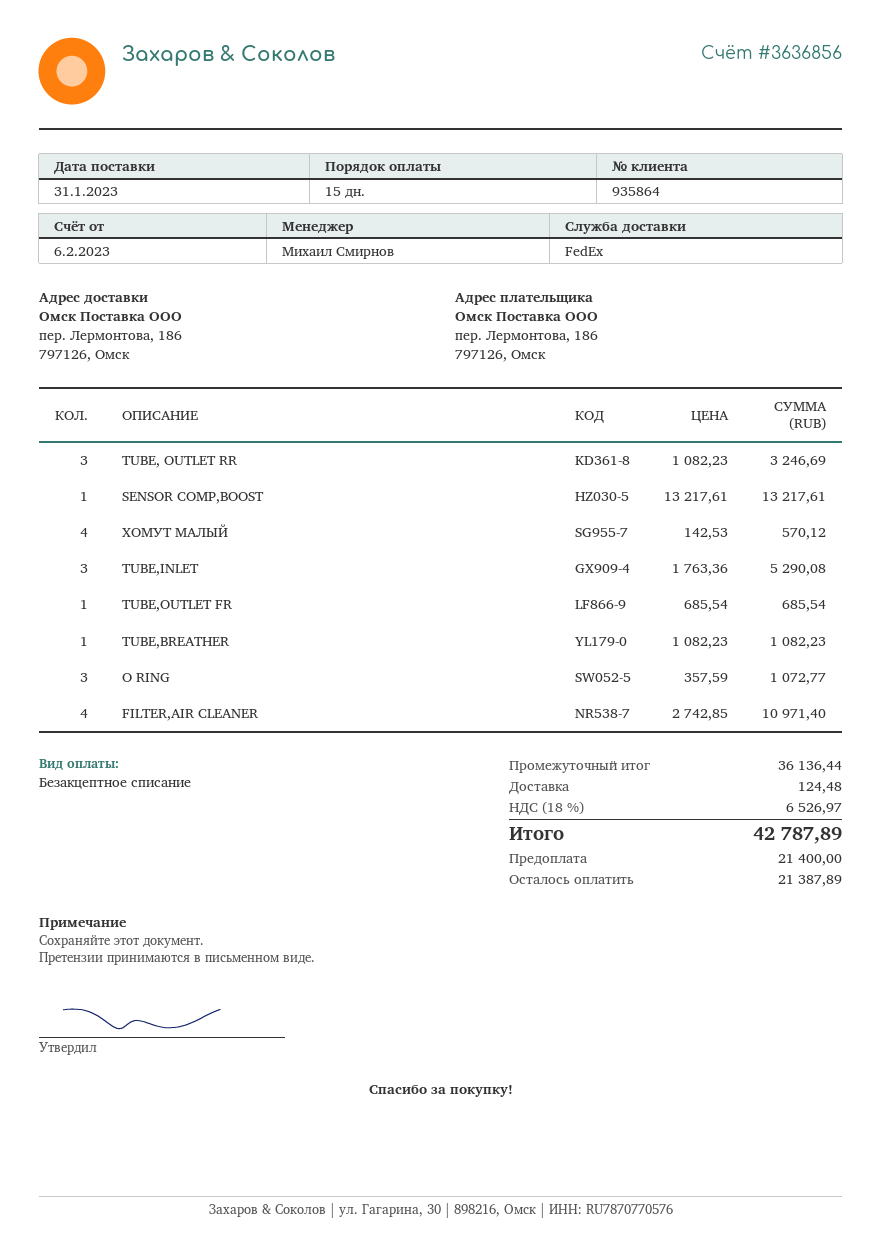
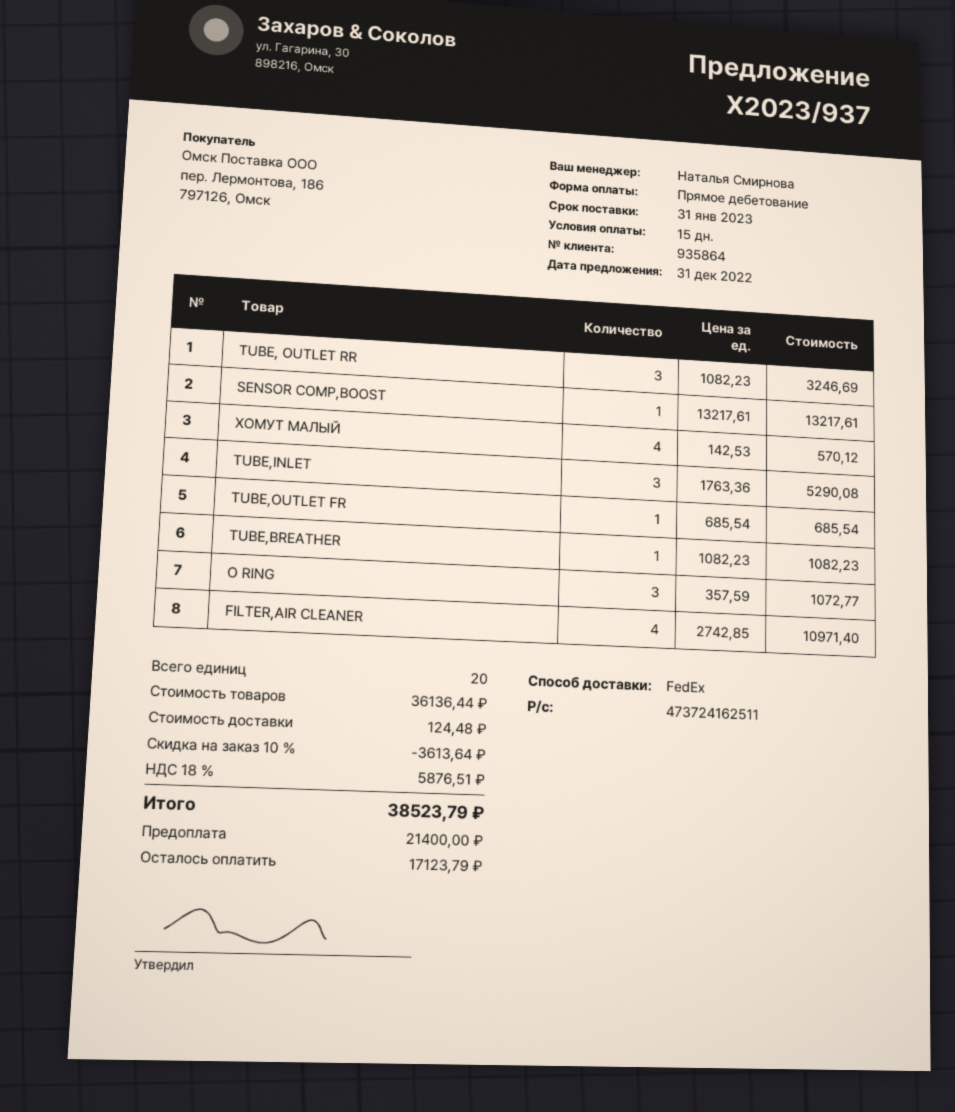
sales rep: Михаил Смирнов -> Наталья Смирнова
discount: none -> 10% = 3613.64
tax: 18% = 6526.97 -> 18% = 5876.51
total: 42787.89 -> 38523.79
balance: 21387.89 -> 17123.79

